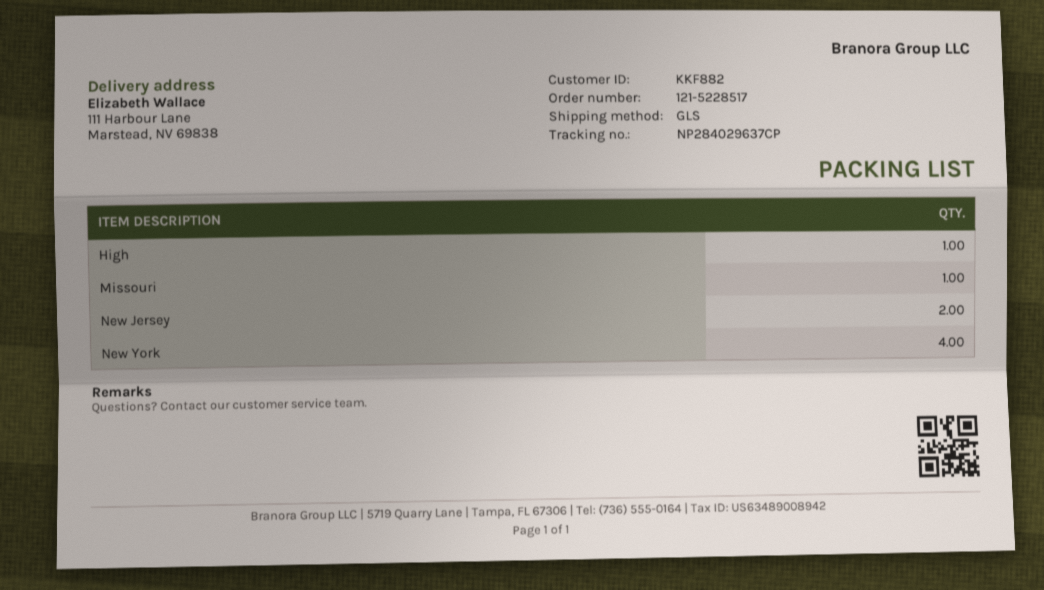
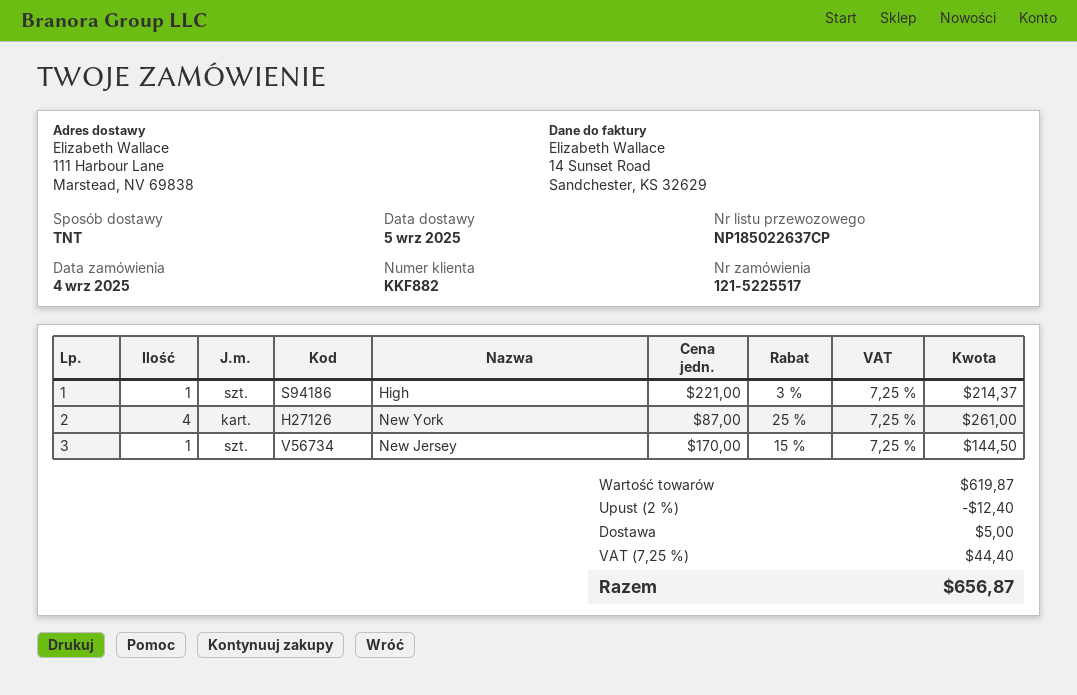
order number: 121-5228517 -> 121-5225517
shipping method: GLS -> TNT
tracking number: NP284029637CP -> NP185022637CP
Missouri: 1 -> none
New Jersey: 2 -> 1

